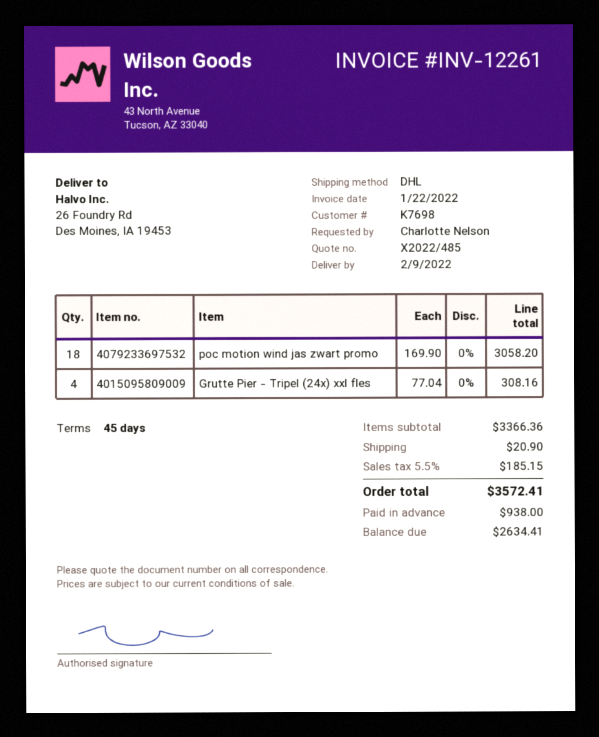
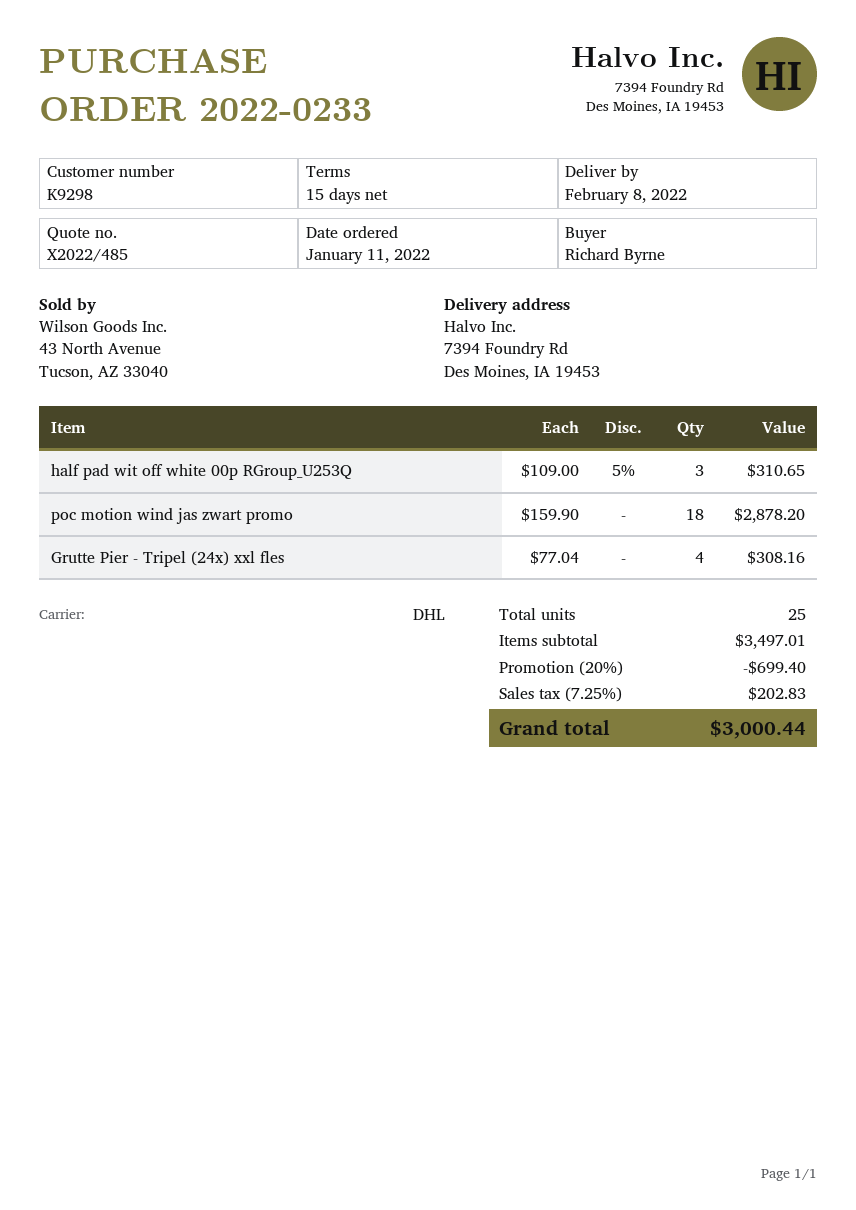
delivery date: 2022-02-09 -> 2022-02-08
payment terms: 45 days -> 15 days
customer number: K7698 -> K9298
ordered by: Charlotte Nelson -> Richard Byrne
ship to: 26 Foundry Rd, Des Moines, IA 19453 -> 7394 Foundry Rd, Des Moines, IA 19453
poc motion wind jas zwart promo: 18 x 169.90 = 3058.20 -> 18 x 159.90 = 2878.20
half pad wit off white 00p RGroup_U253Q: none -> 3 x 109.00 - 5% = 310.65
subtotal: 3366.36 -> 3497.01
discount: none -> 20% = 699.40
shipping: 20.90 -> none
tax: 5.5% = 185.15 -> 7.25% = 202.83
total: 3572.41 -> 3000.44

